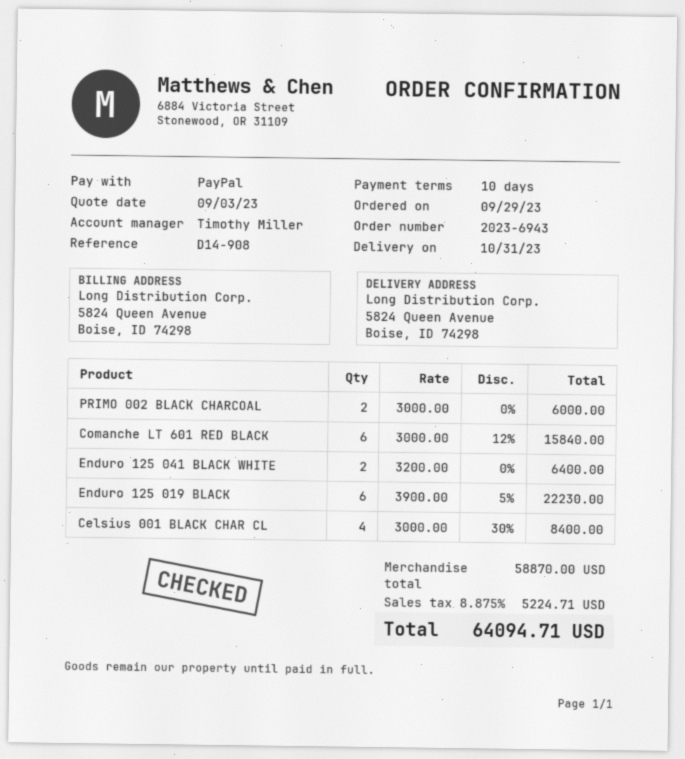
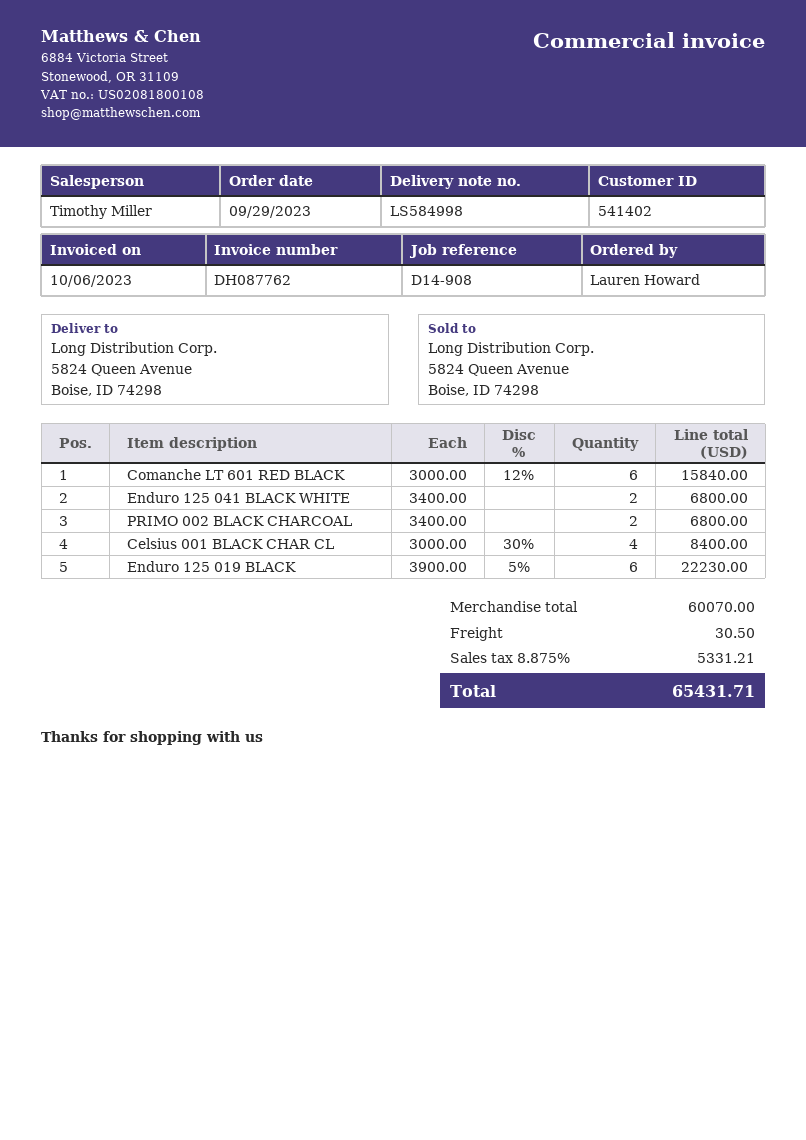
PRIMO 002 BLACK CHARCOAL: 2 x 3000.00 = 6000.00 -> 2 x 3400.00 = 6800.00
Enduro 125 041 BLACK WHITE: 2 x 3200.00 = 6400.00 -> 2 x 3400.00 = 6800.00
subtotal: 58870.00 -> 60070.00
shipping: none -> 30.50
tax: 8.875% = 5224.71 -> 8.875% = 5331.21
total: 64094.71 -> 65431.71

